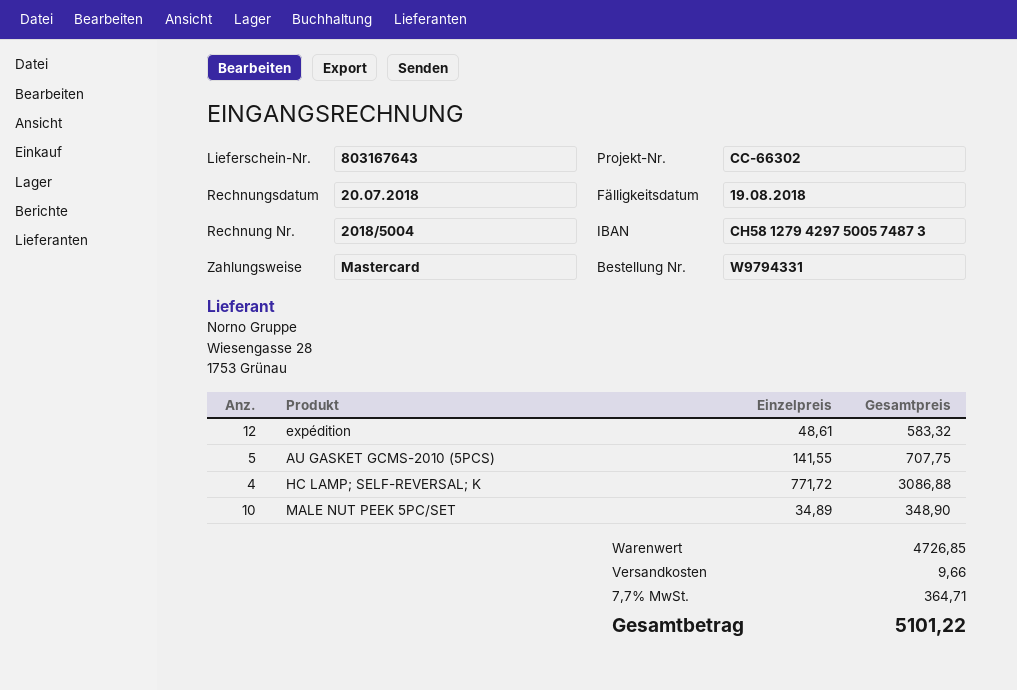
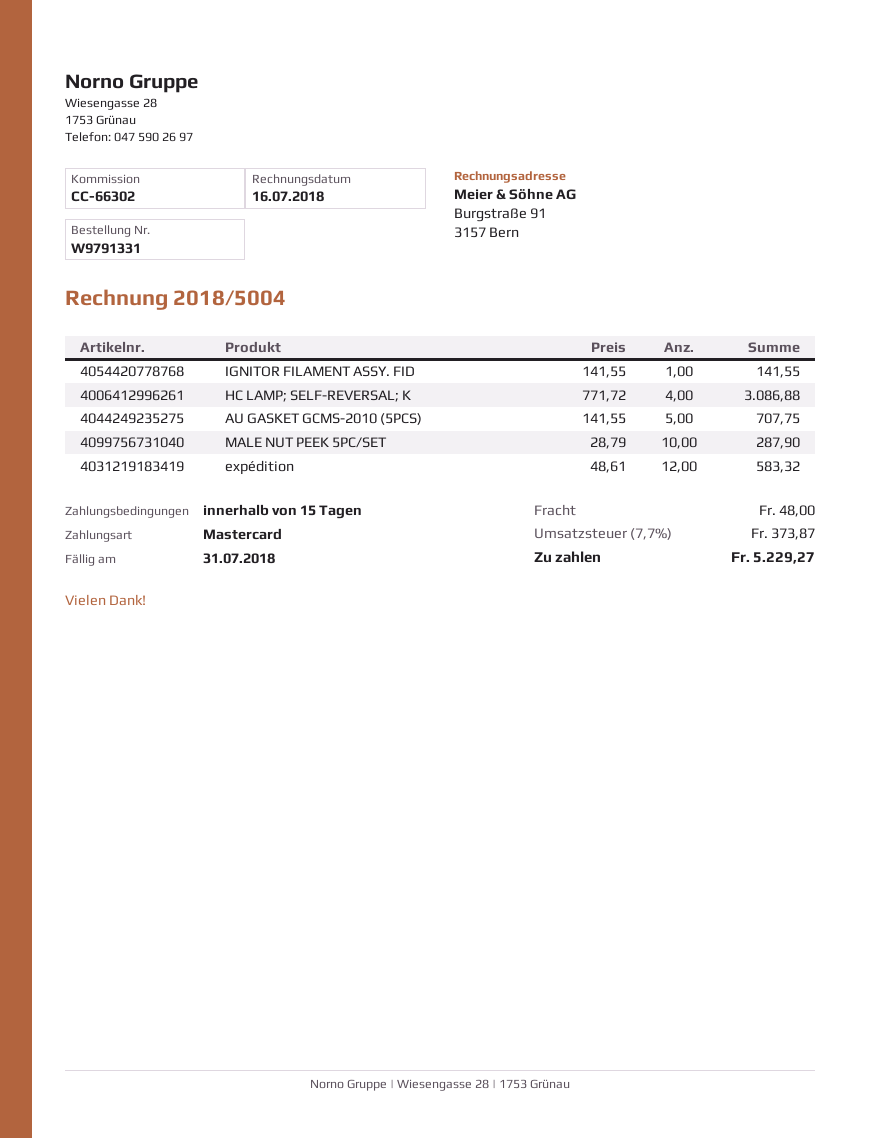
order number: W9794331 -> W9791331
invoice date: 2018-07-20 -> 2018-07-16
due date: 2018-08-19 -> 2018-07-31
MALE NUT PEEK 5PC/SET: 10 x 34.89 = 348.90 -> 10 x 28.79 = 287.90
IGNITOR FILAMENT ASSY. FID: none -> 1 x 141.55 = 141.55
shipping: 9.66 -> 48.00
tax: 7.7% = 364.71 -> 7.7% = 373.87
total: 5101.22 -> 5229.27

